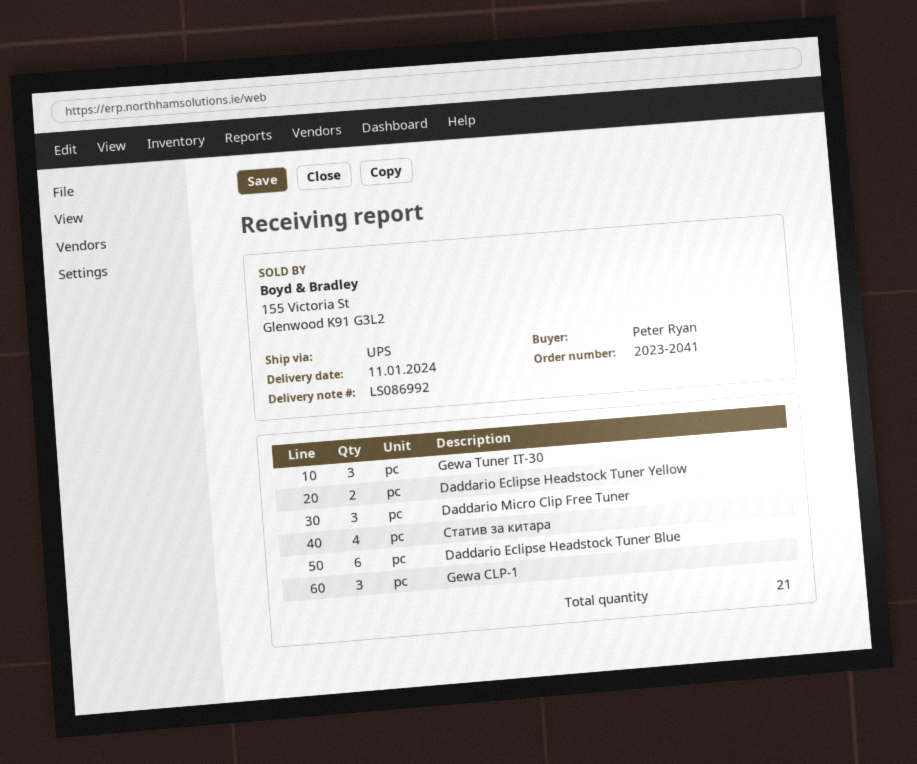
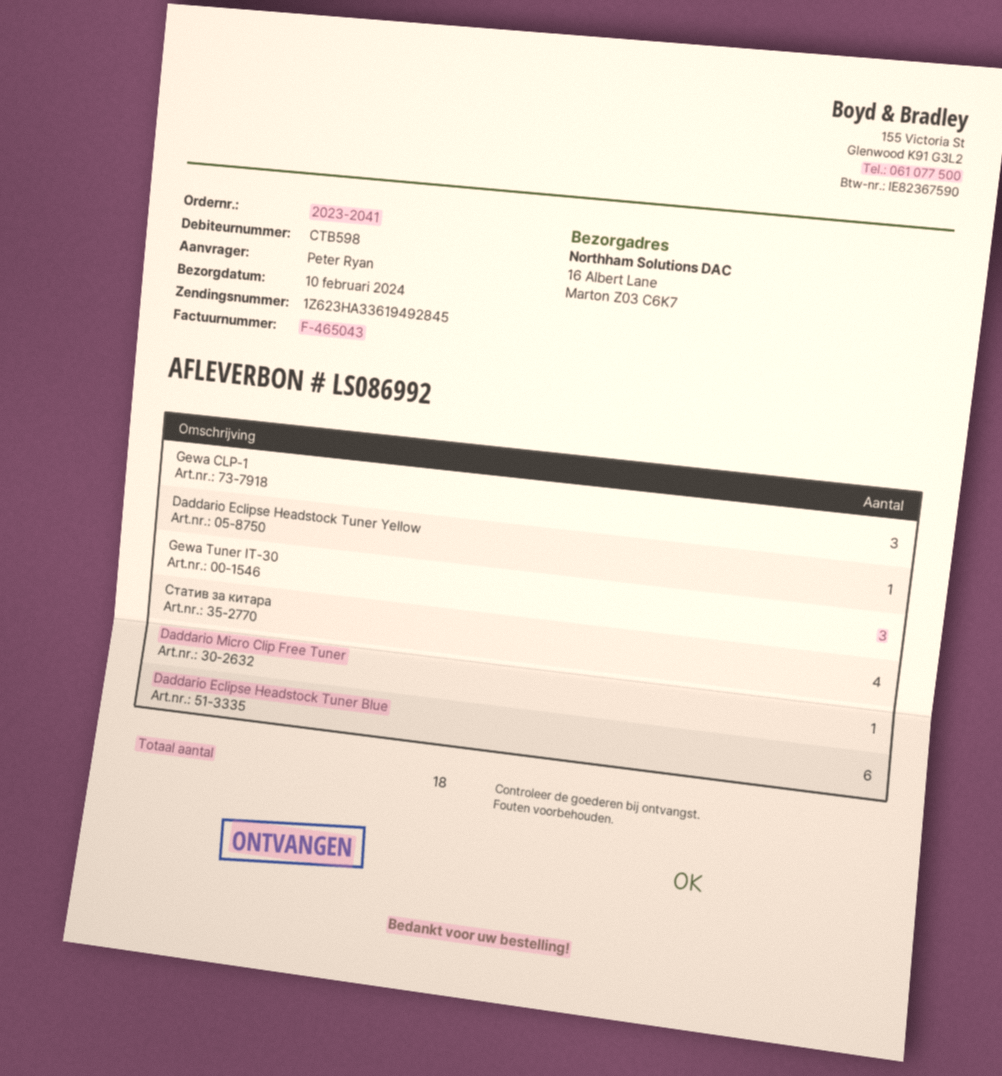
delivery date: 2024-01-11 -> 2024-02-10
Daddario Eclipse Headstock Tuner Yellow: 2 -> 1
Daddario Micro Clip Free Tuner: 3 -> 1
total quantity: 21 -> 18

